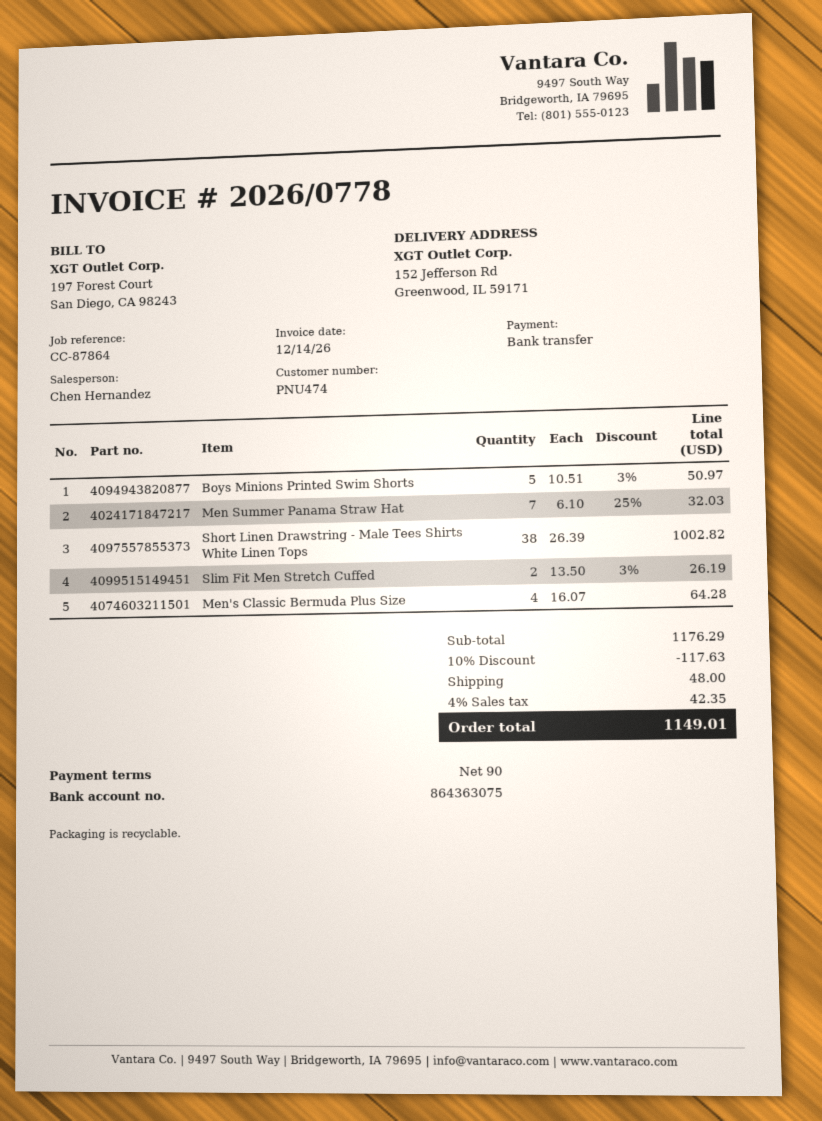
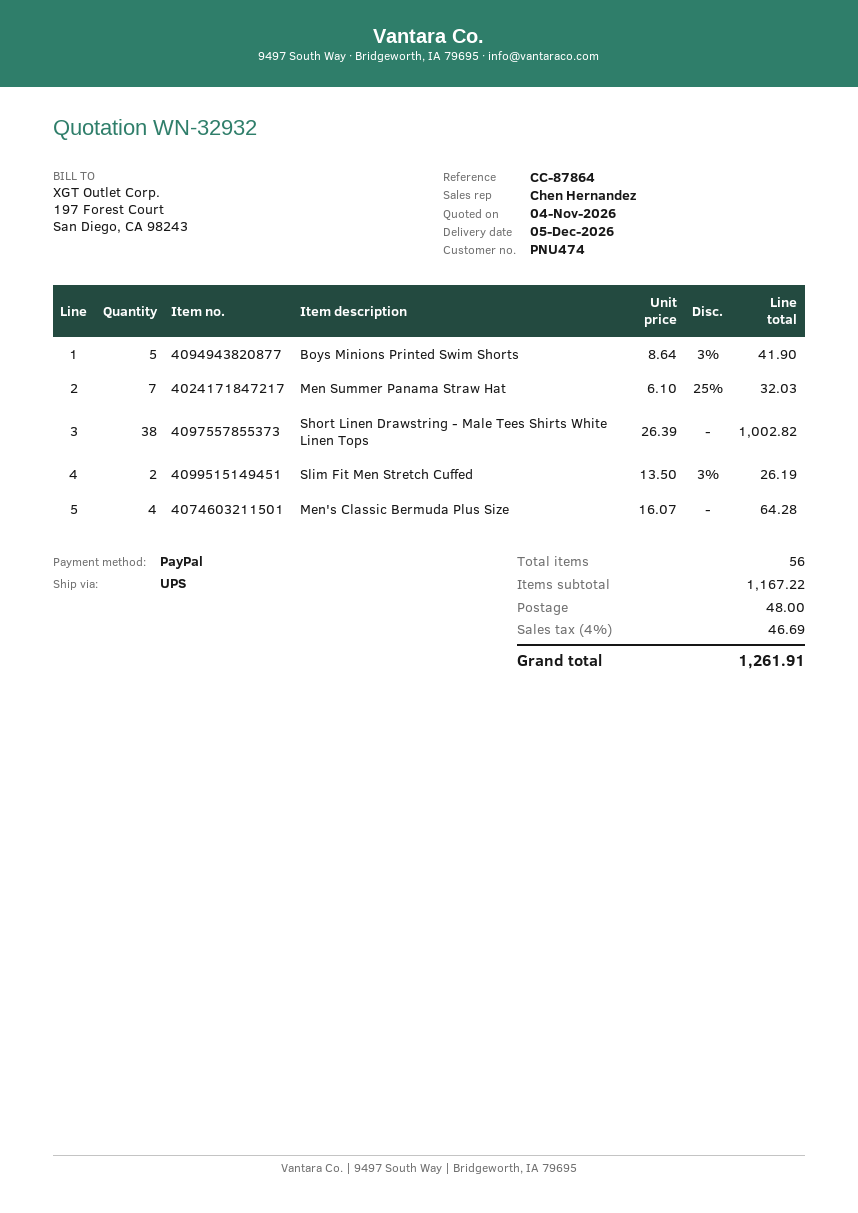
payment method: bank transfer -> PayPal
Boys Minions Printed Swim Shorts: 5 x 10.51 - 3% = 50.97 -> 5 x 8.64 - 3% = 41.90
subtotal: 1176.29 -> 1167.22
discount: 10% = 117.63 -> none
tax: 4% = 42.35 -> 4% = 46.69
total: 1149.01 -> 1261.91

